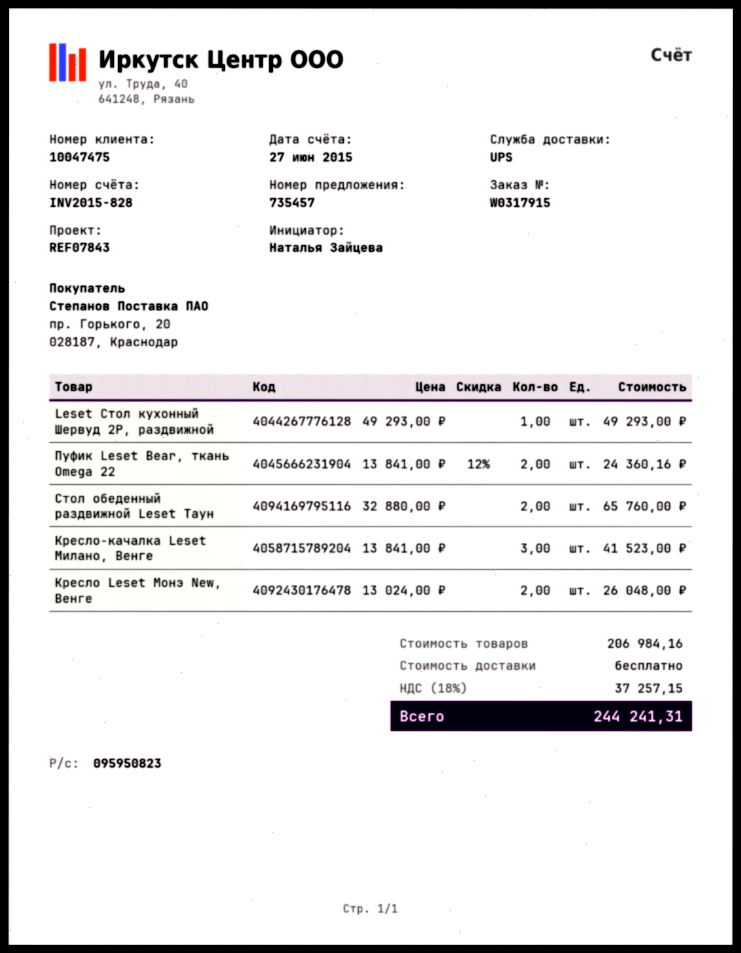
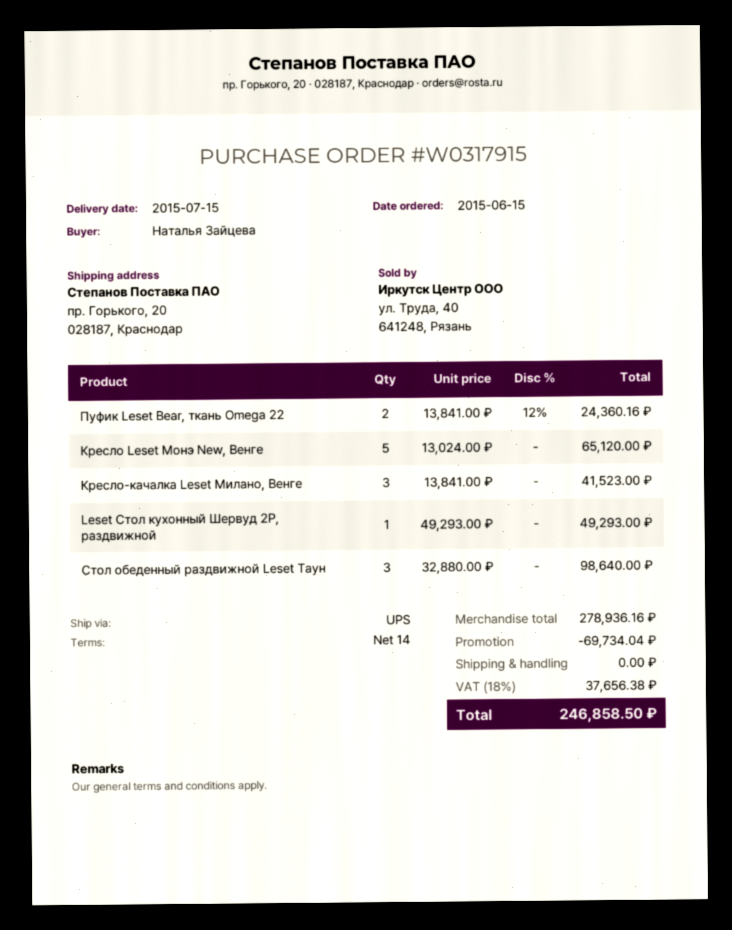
Стол обеденный раздвижной Leset Таун: 2 x 32880.00 = 65760.00 -> 3 x 32880.00 = 98640.00
Кресло Leset Монэ New, Венге: 2 x 13024.00 = 26048.00 -> 5 x 13024.00 = 65120.00
subtotal: 206984.16 -> 278936.16
discount: none -> 69734.04
tax: 18% = 37257.15 -> 18% = 37656.38
total: 244241.31 -> 246858.50

